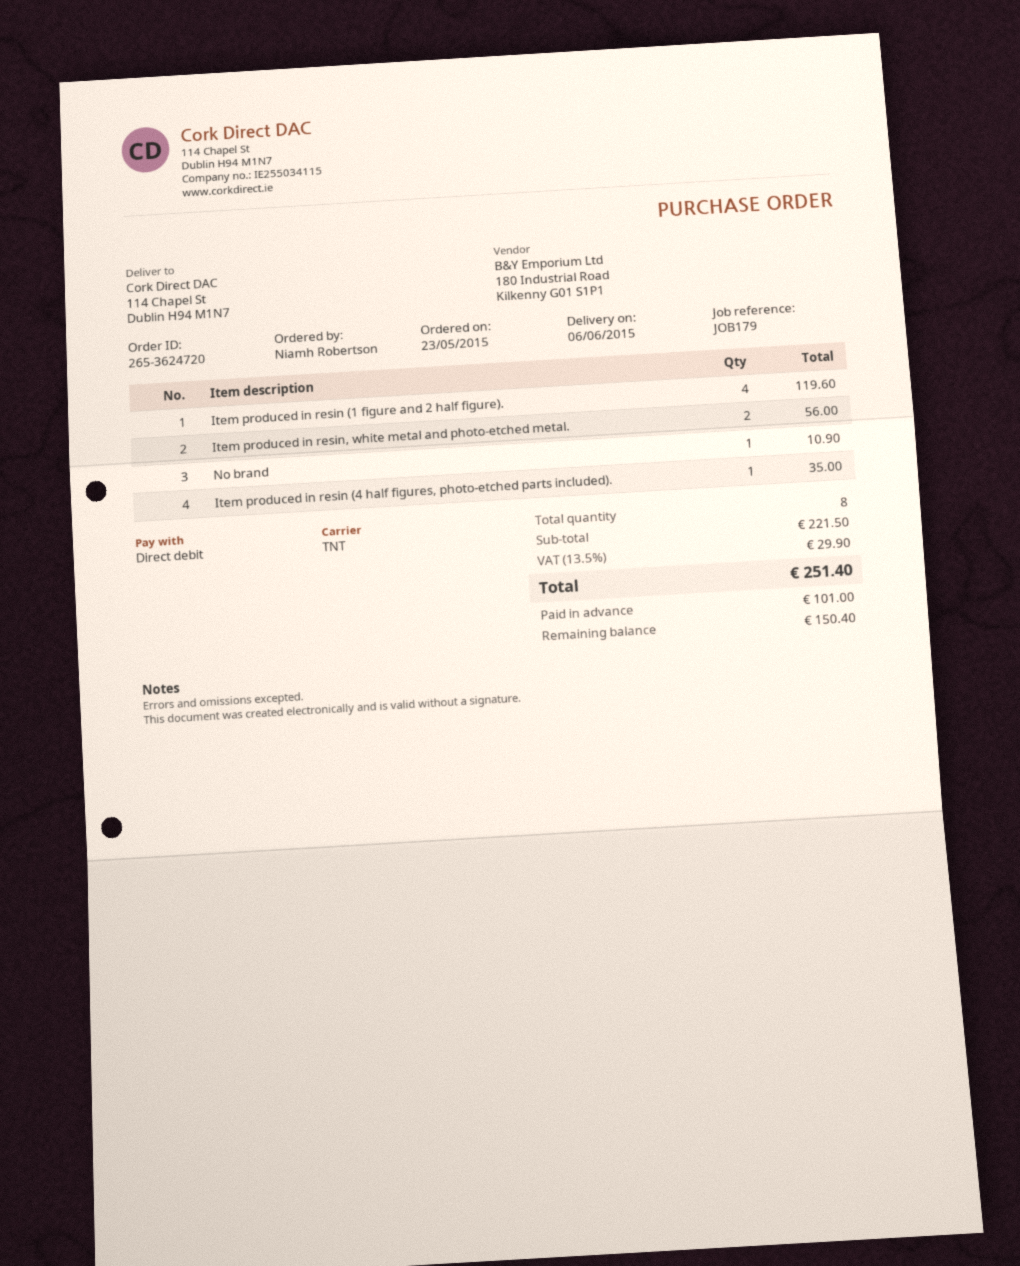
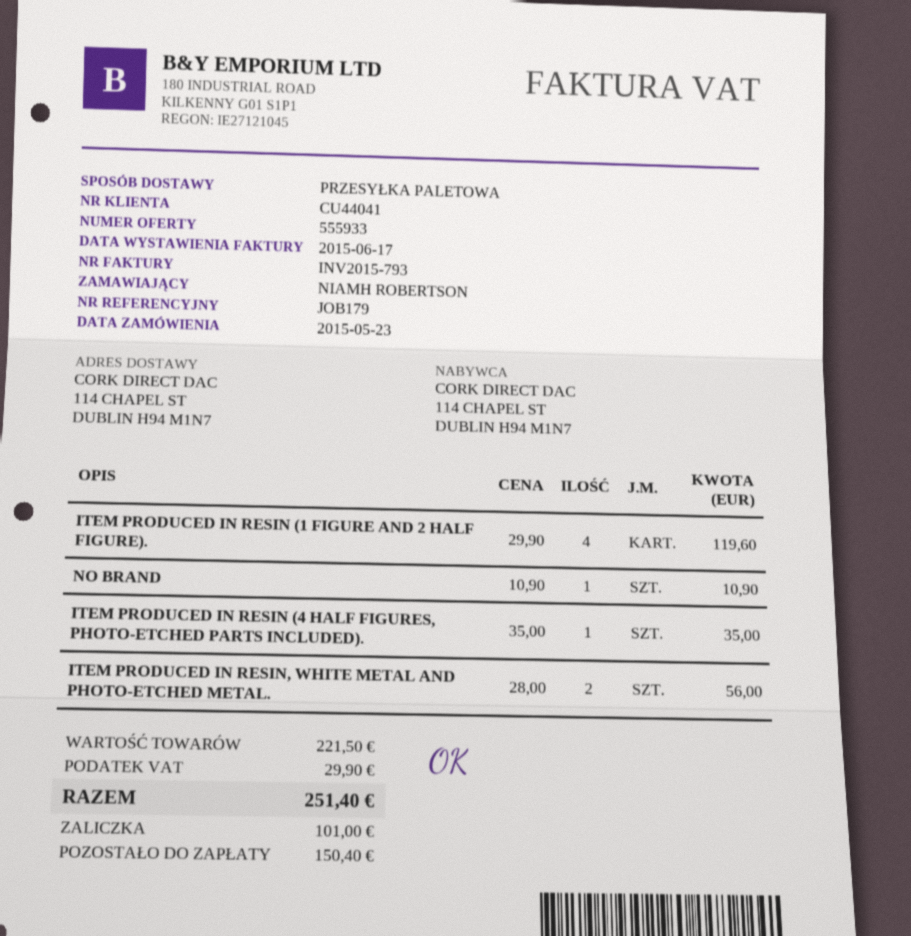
shipping method: TNT -> pallet freight

